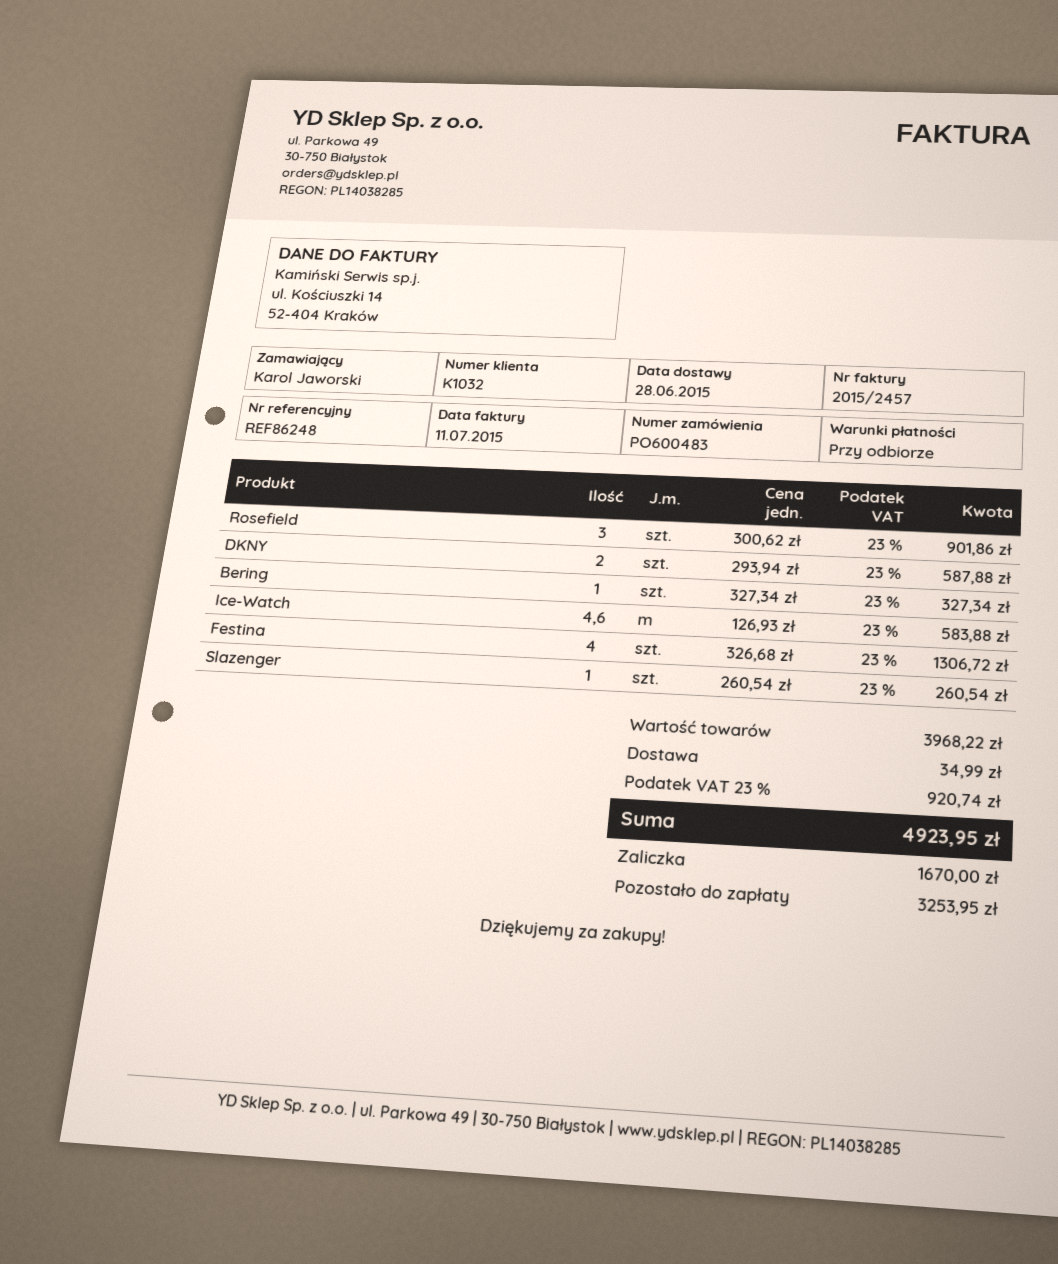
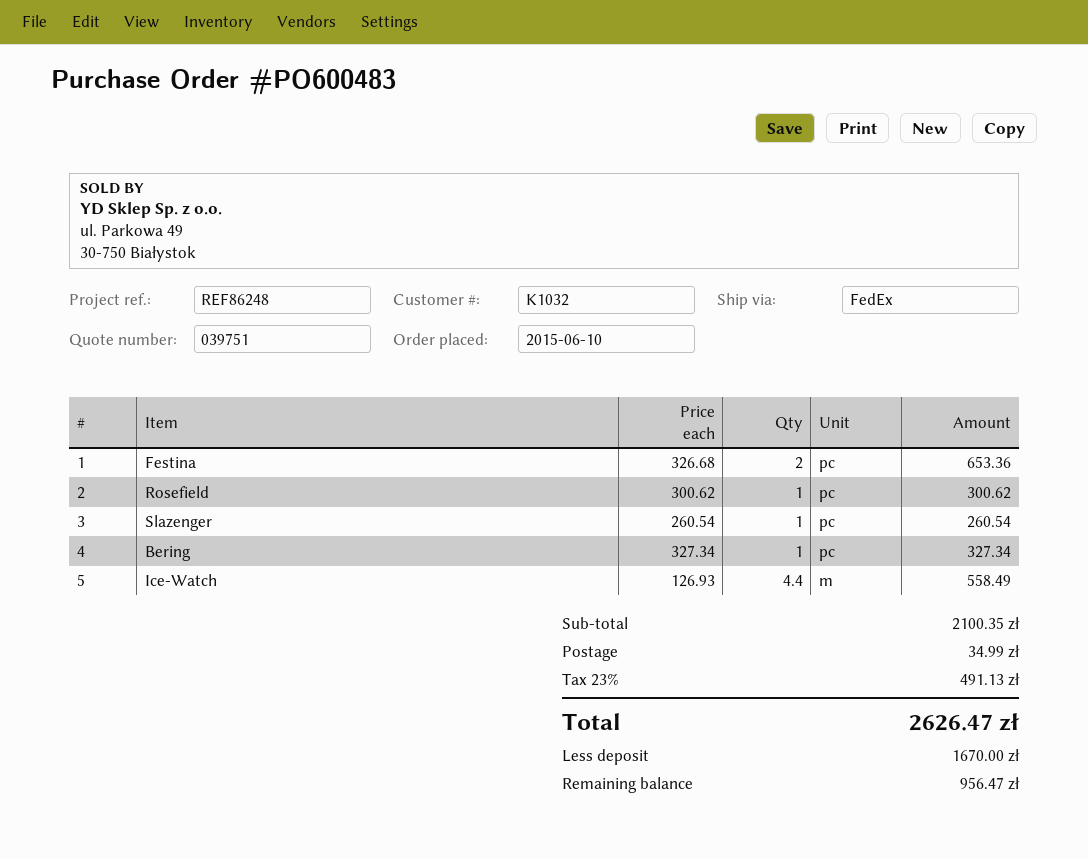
Rosefield: 3 x 300.62 = 901.86 -> 1 x 300.62 = 300.62
DKNY: 2 x 293.94 = 587.88 -> none
Ice-Watch: 4.6 x 126.93 = 583.88 -> 4.4 x 126.93 = 558.49
Festina: 4 x 326.68 = 1306.72 -> 2 x 326.68 = 653.36
subtotal: 3968.22 -> 2100.35
tax: 23% = 920.74 -> 23% = 491.13
total: 4923.95 -> 2626.47
balance: 3253.95 -> 956.47

